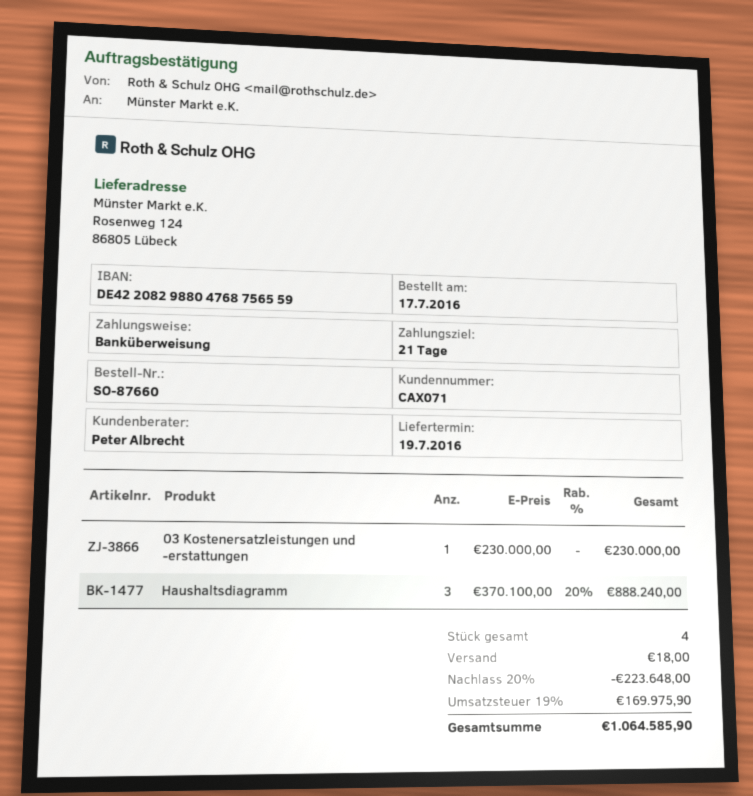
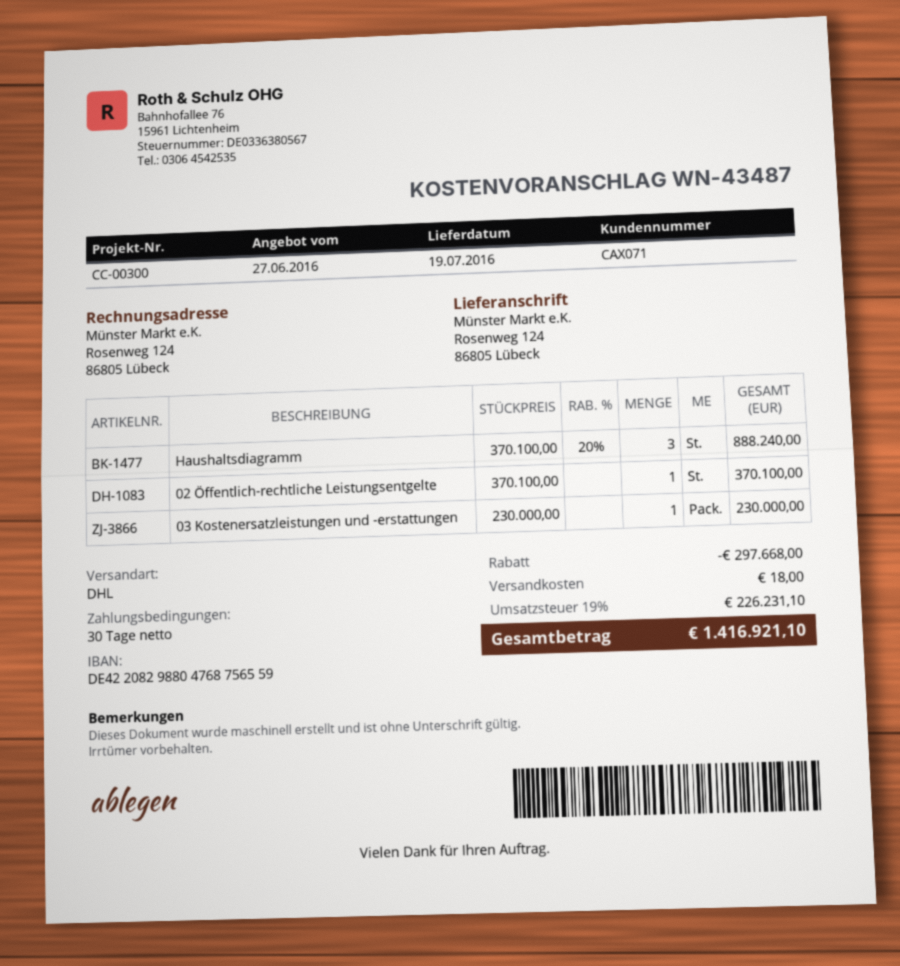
payment terms: 21 days -> 30 days
02 Öffentlich-rechtliche Leistungsentgelte: none -> 1 x 370100.00 = 370100.00
discount: 223648.00 -> 297668.00
tax: 19% = 169975.90 -> 19% = 226231.10
total: 1064585.90 -> 1416921.10

